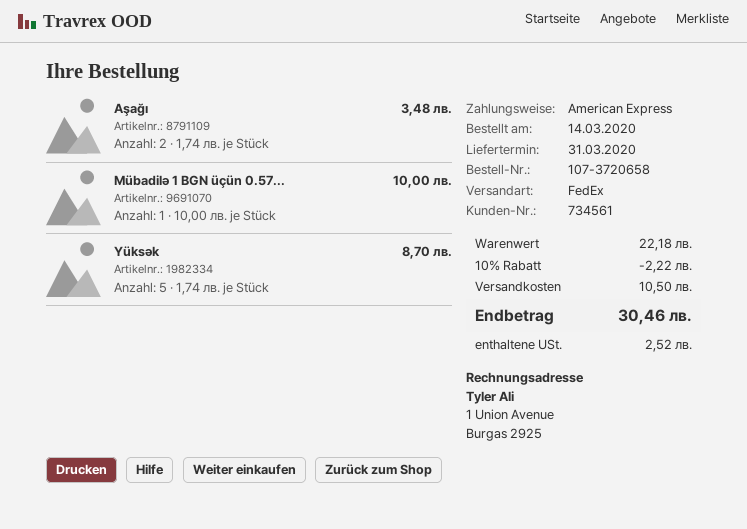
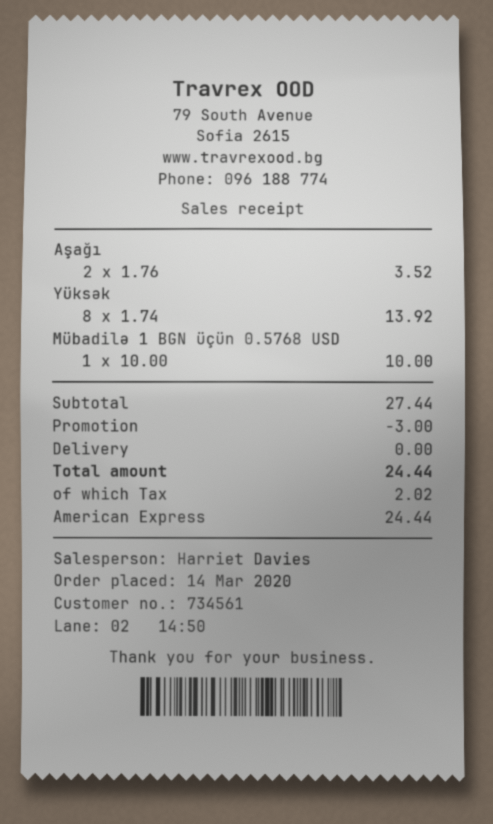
Aşağı: 2 x 1.74 = 3.48 -> 2 x 1.76 = 3.52
Yüksək: 5 x 1.74 = 8.70 -> 8 x 1.74 = 13.92
subtotal: 22.18 -> 27.44
discount: 2.22 -> 3.00
shipping: 10.50 -> 0.00
tax: 2.52 -> 2.02
total: 30.46 -> 24.44

